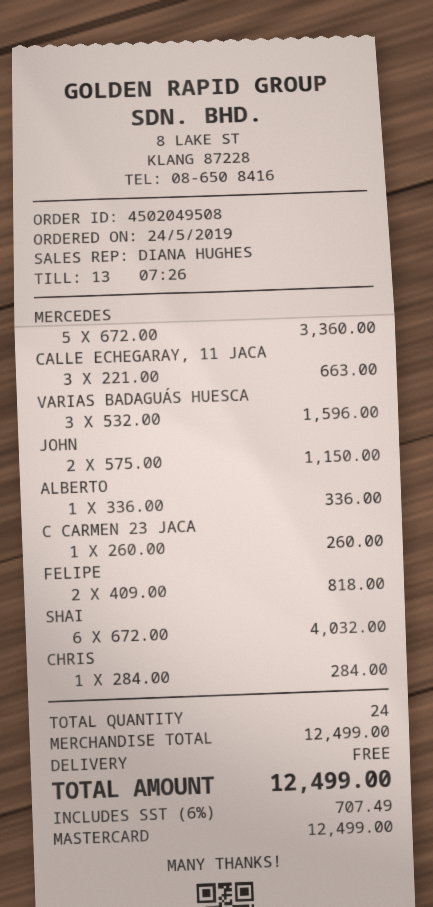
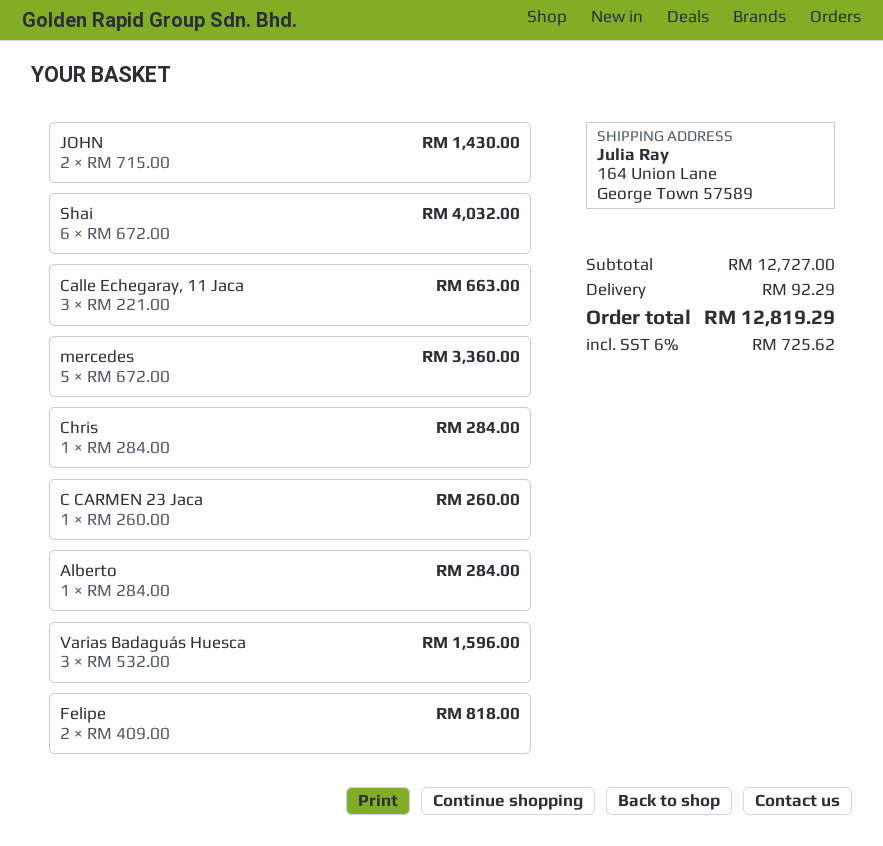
JOHN: 2 x 575.00 = 1150.00 -> 2 x 715.00 = 1430.00
ALBERTO: 1 x 336.00 = 336.00 -> 1 x 284.00 = 284.00
subtotal: 12499.00 -> 12727.00
shipping: 0.00 -> 92.29
tax: 6% = 707.49 -> 6% = 725.62
total: 12499.00 -> 12819.29

